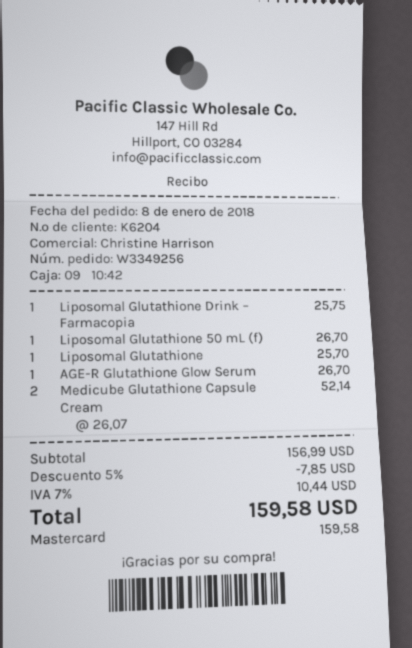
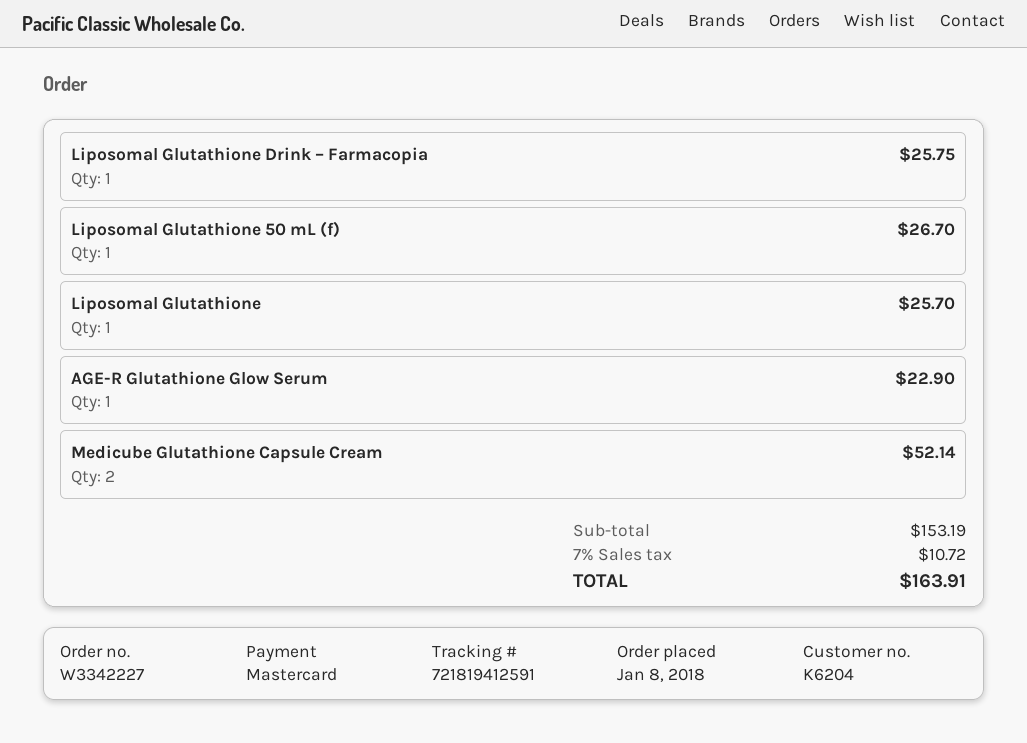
order number: W3349256 -> W3342227
AGE-R Glutathione Glow Serum: 1 for 26.70 -> 1 for 22.90
subtotal: 156.99 -> 153.19
discount: 5% = 7.85 -> none
tax: 7% = 10.44 -> 7% = 10.72
total: 159.58 -> 163.91

